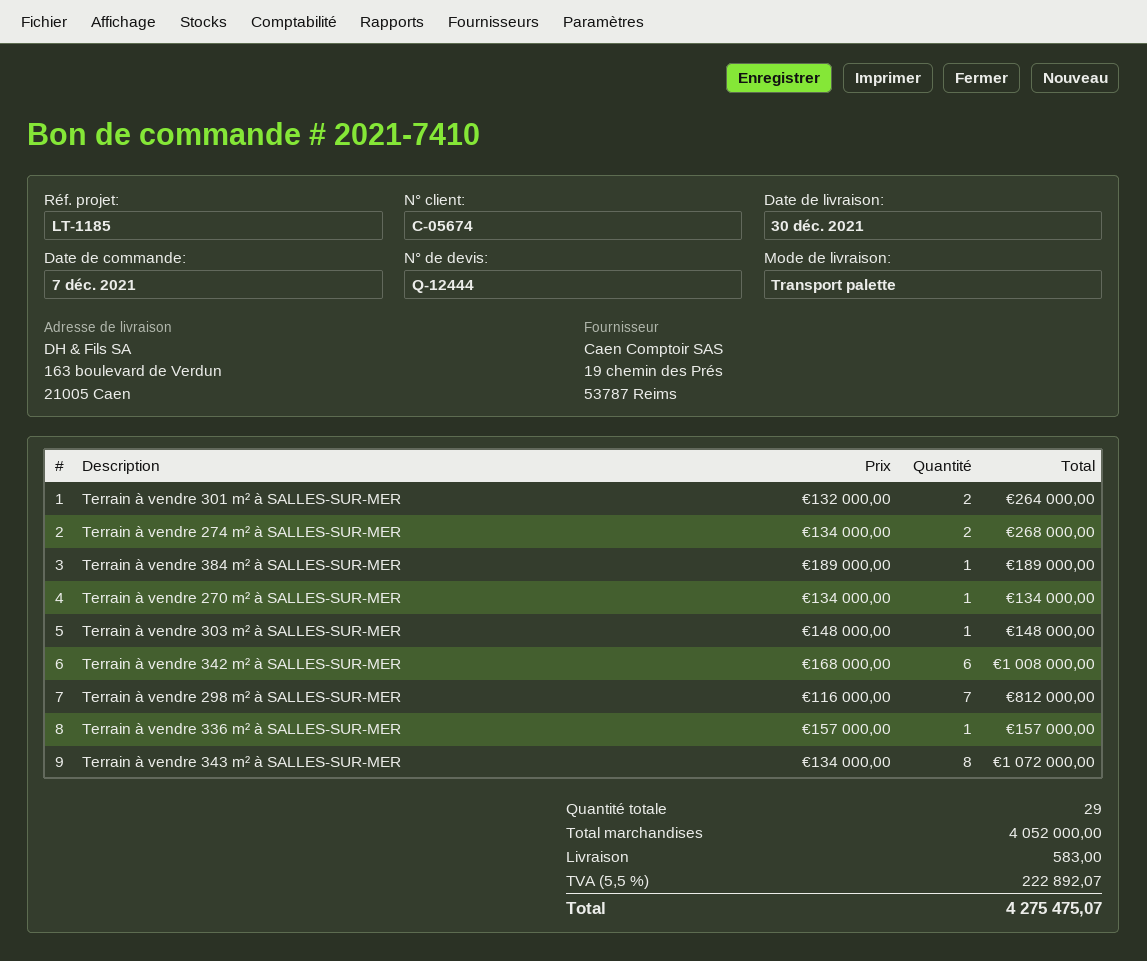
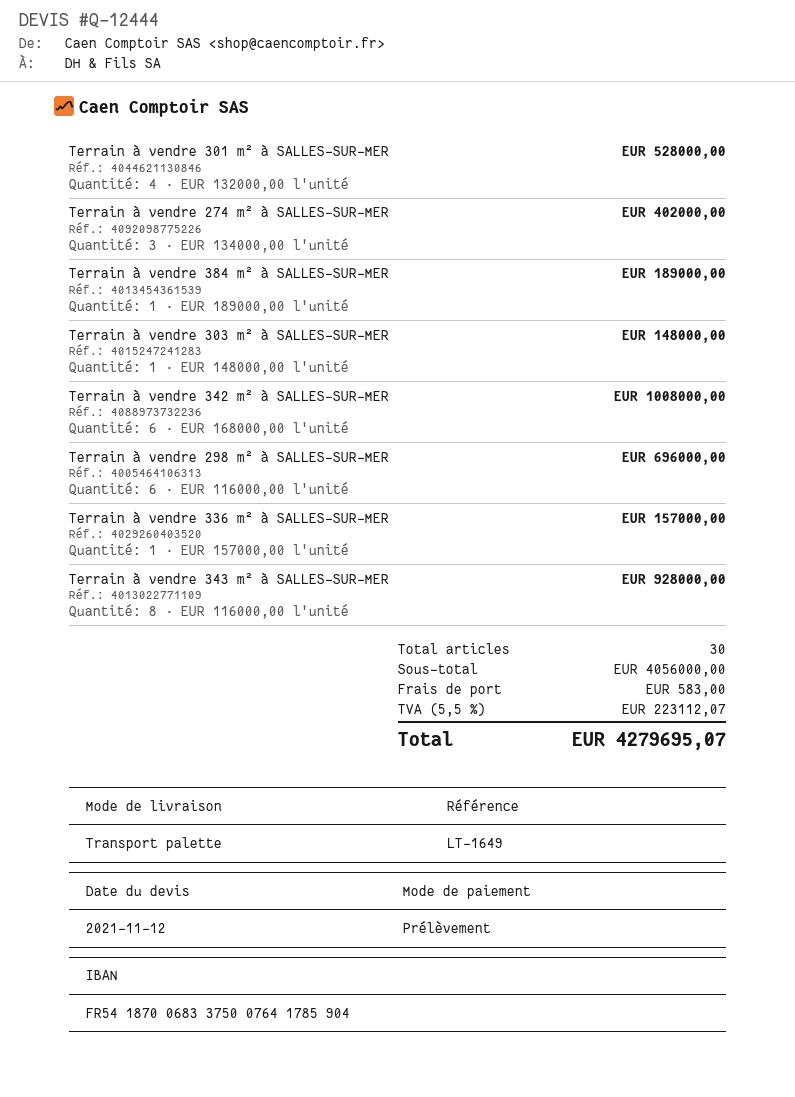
reference: LT-1185 -> LT-1649
Terrain à vendre 301 m² à SALLES-SUR-MER: 2 x 132000.00 = 264000.00 -> 4 x 132000.00 = 528000.00
Terrain à vendre 274 m² à SALLES-SUR-MER: 2 x 134000.00 = 268000.00 -> 3 x 134000.00 = 402000.00
Terrain à vendre 270 m² à SALLES-SUR-MER: 1 x 134000.00 = 134000.00 -> none
Terrain à vendre 298 m² à SALLES-SUR-MER: 7 x 116000.00 = 812000.00 -> 6 x 116000.00 = 696000.00
Terrain à vendre 343 m² à SALLES-SUR-MER: 8 x 134000.00 = 1072000.00 -> 8 x 116000.00 = 928000.00
total quantity: 29 -> 30
subtotal: 4052000.00 -> 4056000.00
tax: 5.5% = 222892.07 -> 5.5% = 223112.07
total: 4275475.07 -> 4279695.07

